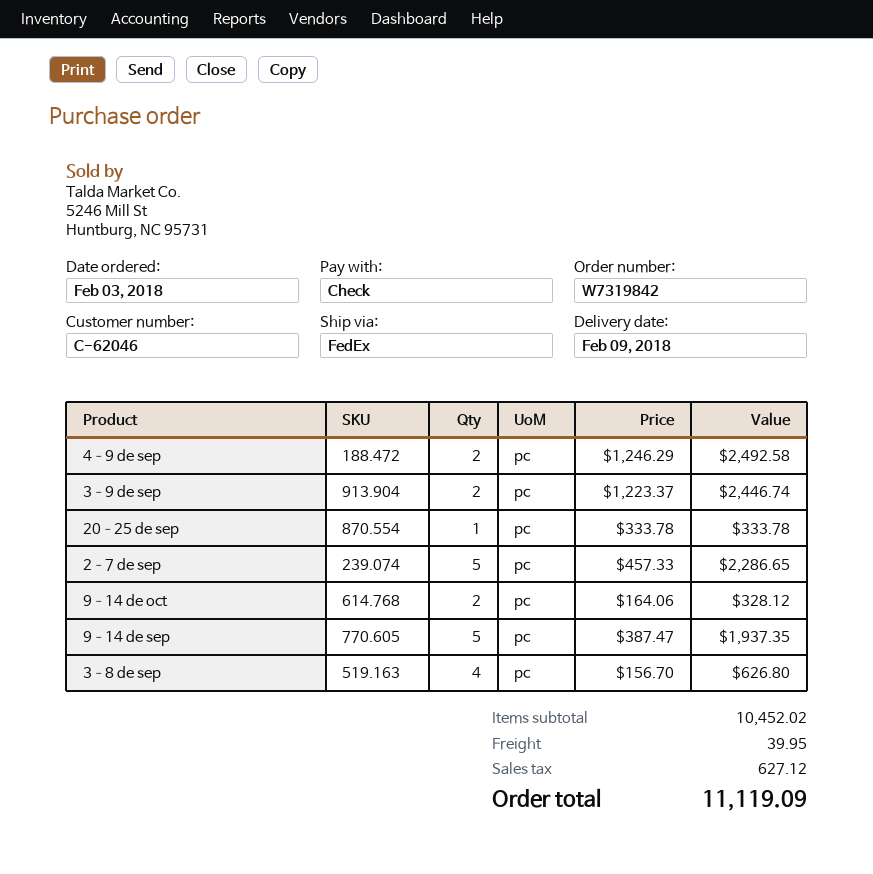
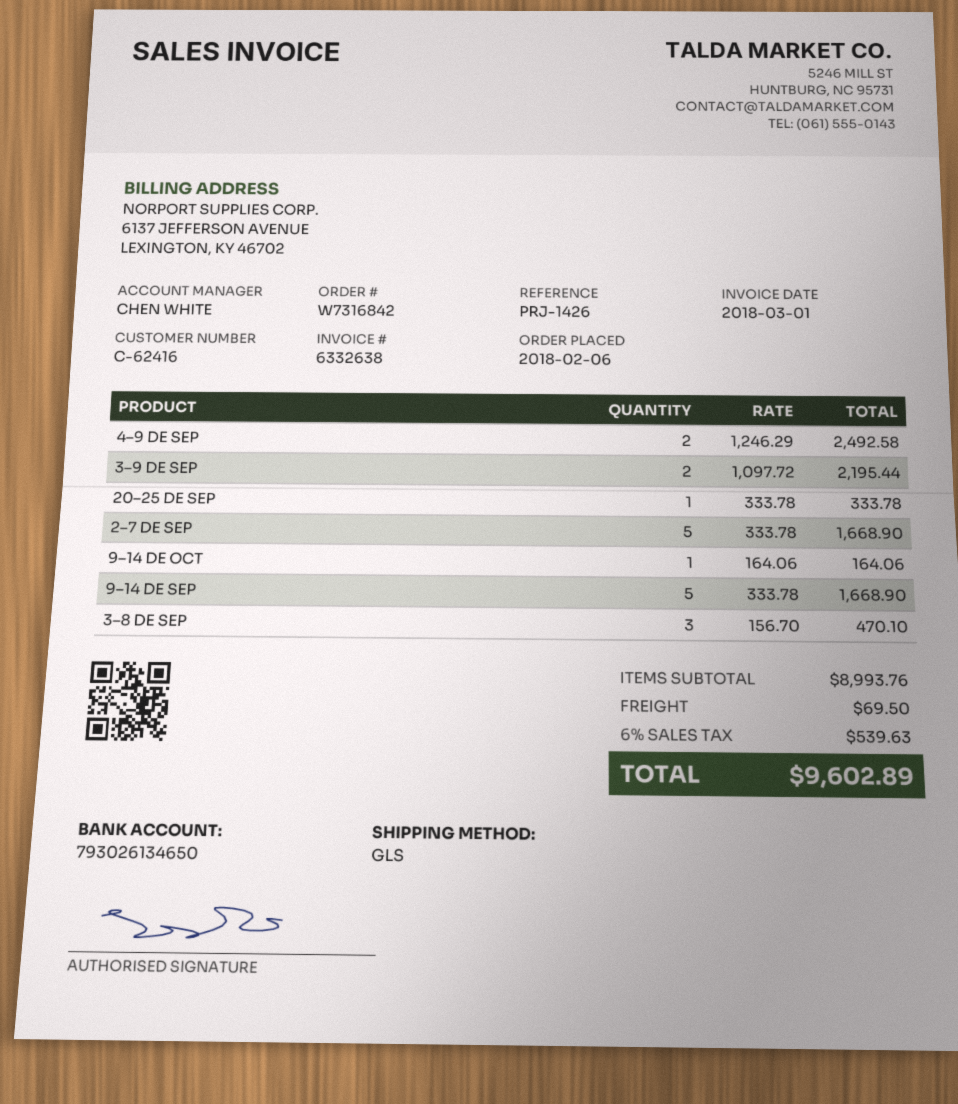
order number: W7319842 -> W7316842
order date: 2018-02-03 -> 2018-02-06
customer number: C-62046 -> C-62416
shipping method: FedEx -> GLS
3–9 de sep: 2 x 1223.37 = 2446.74 -> 2 x 1097.72 = 2195.44
2–7 de sep: 5 x 457.33 = 2286.65 -> 5 x 333.78 = 1668.90
9–14 de oct: 2 x 164.06 = 328.12 -> 1 x 164.06 = 164.06
9–14 de sep: 5 x 387.47 = 1937.35 -> 5 x 333.78 = 1668.90
3–8 de sep: 4 x 156.70 = 626.80 -> 3 x 156.70 = 470.10
subtotal: 10452.02 -> 8993.76
shipping: 39.95 -> 69.50
tax: 627.12 -> 539.63
total: 11119.09 -> 9602.89

